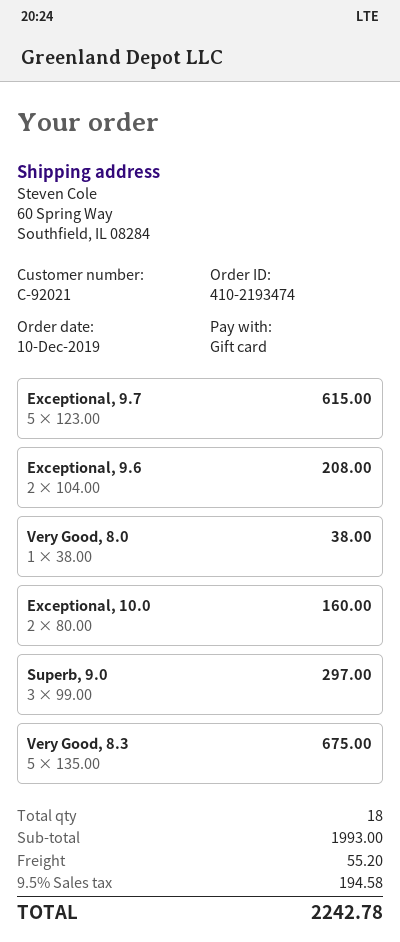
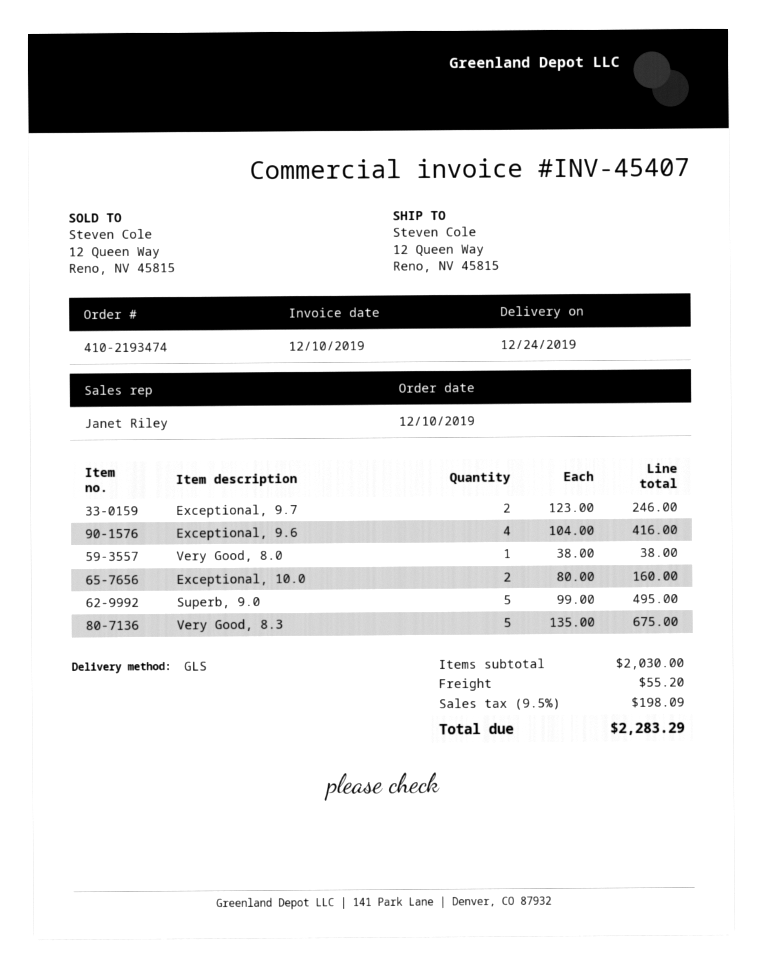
ship to: 60 Spring Way, Southfield, IL 08284 -> 12 Queen Way, Reno, NV 45815
Exceptional, 9.7: 5 x 123.00 = 615.00 -> 2 x 123.00 = 246.00
Exceptional, 9.6: 2 x 104.00 = 208.00 -> 4 x 104.00 = 416.00
Superb, 9.0: 3 x 99.00 = 297.00 -> 5 x 99.00 = 495.00
subtotal: 1993.00 -> 2030.00
tax: 9.5% = 194.58 -> 9.5% = 198.09
total: 2242.78 -> 2283.29

